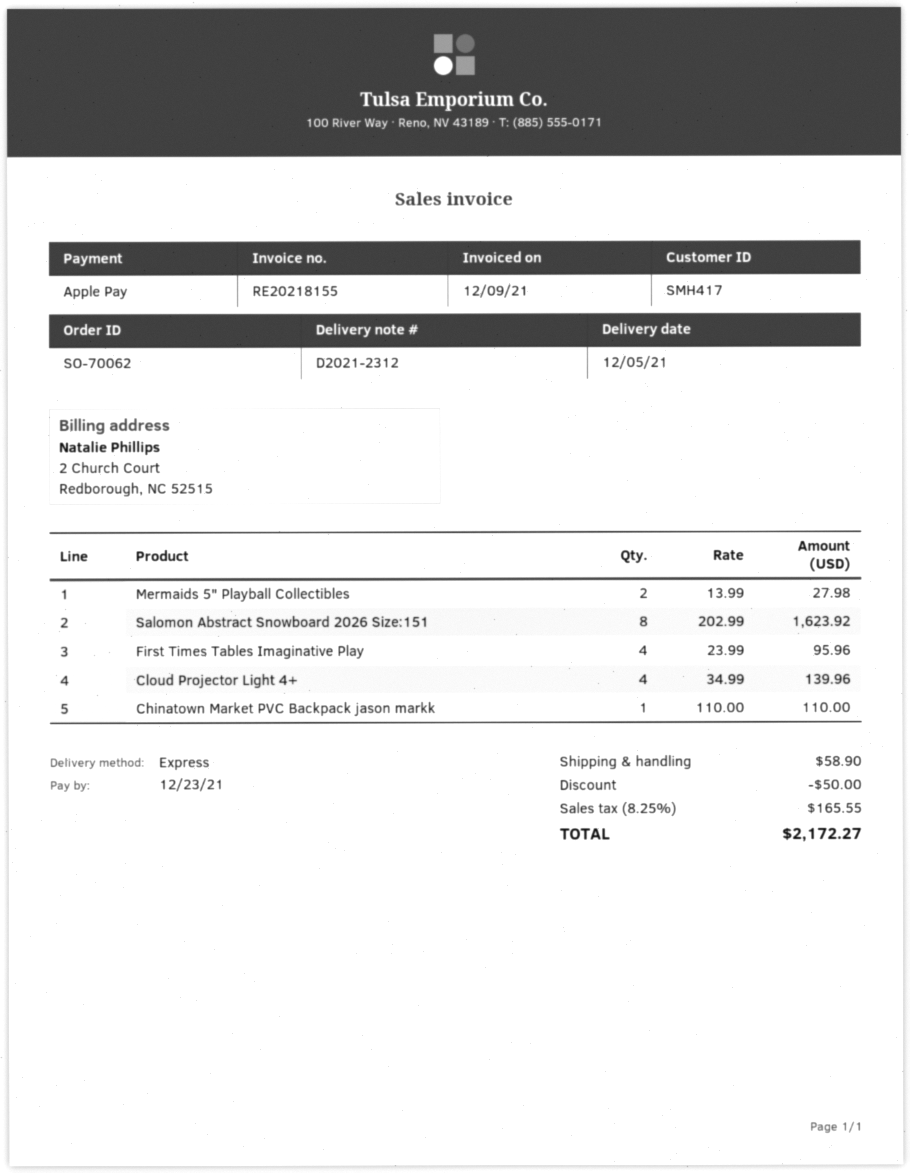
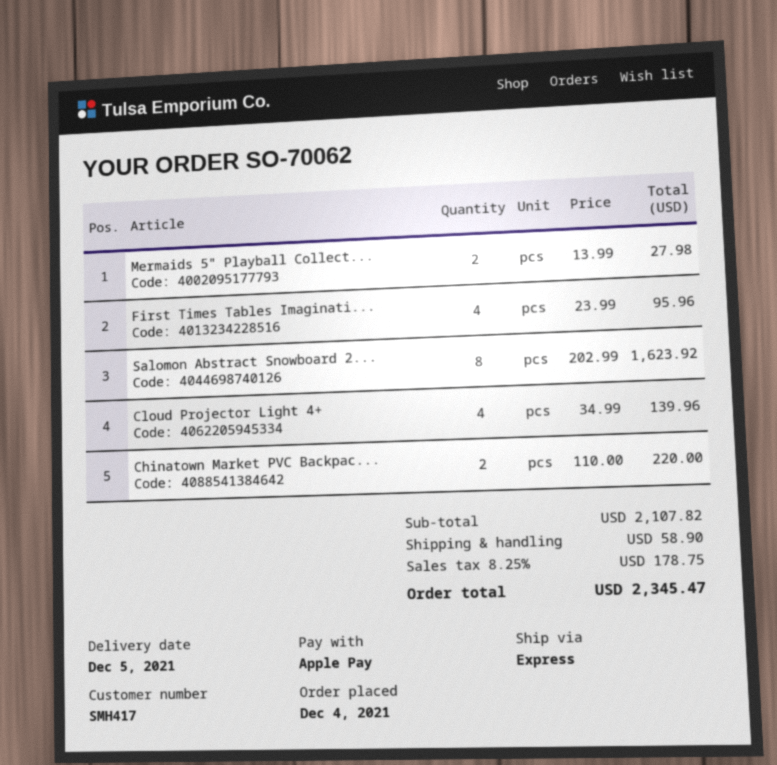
Chinatown Market PVC Backpack jason markk: 1 x 110.00 = 110.00 -> 2 x 110.00 = 220.00
discount: 50.00 -> none
tax: 8.25% = 165.55 -> 8.25% = 178.75
total: 2172.27 -> 2345.47

